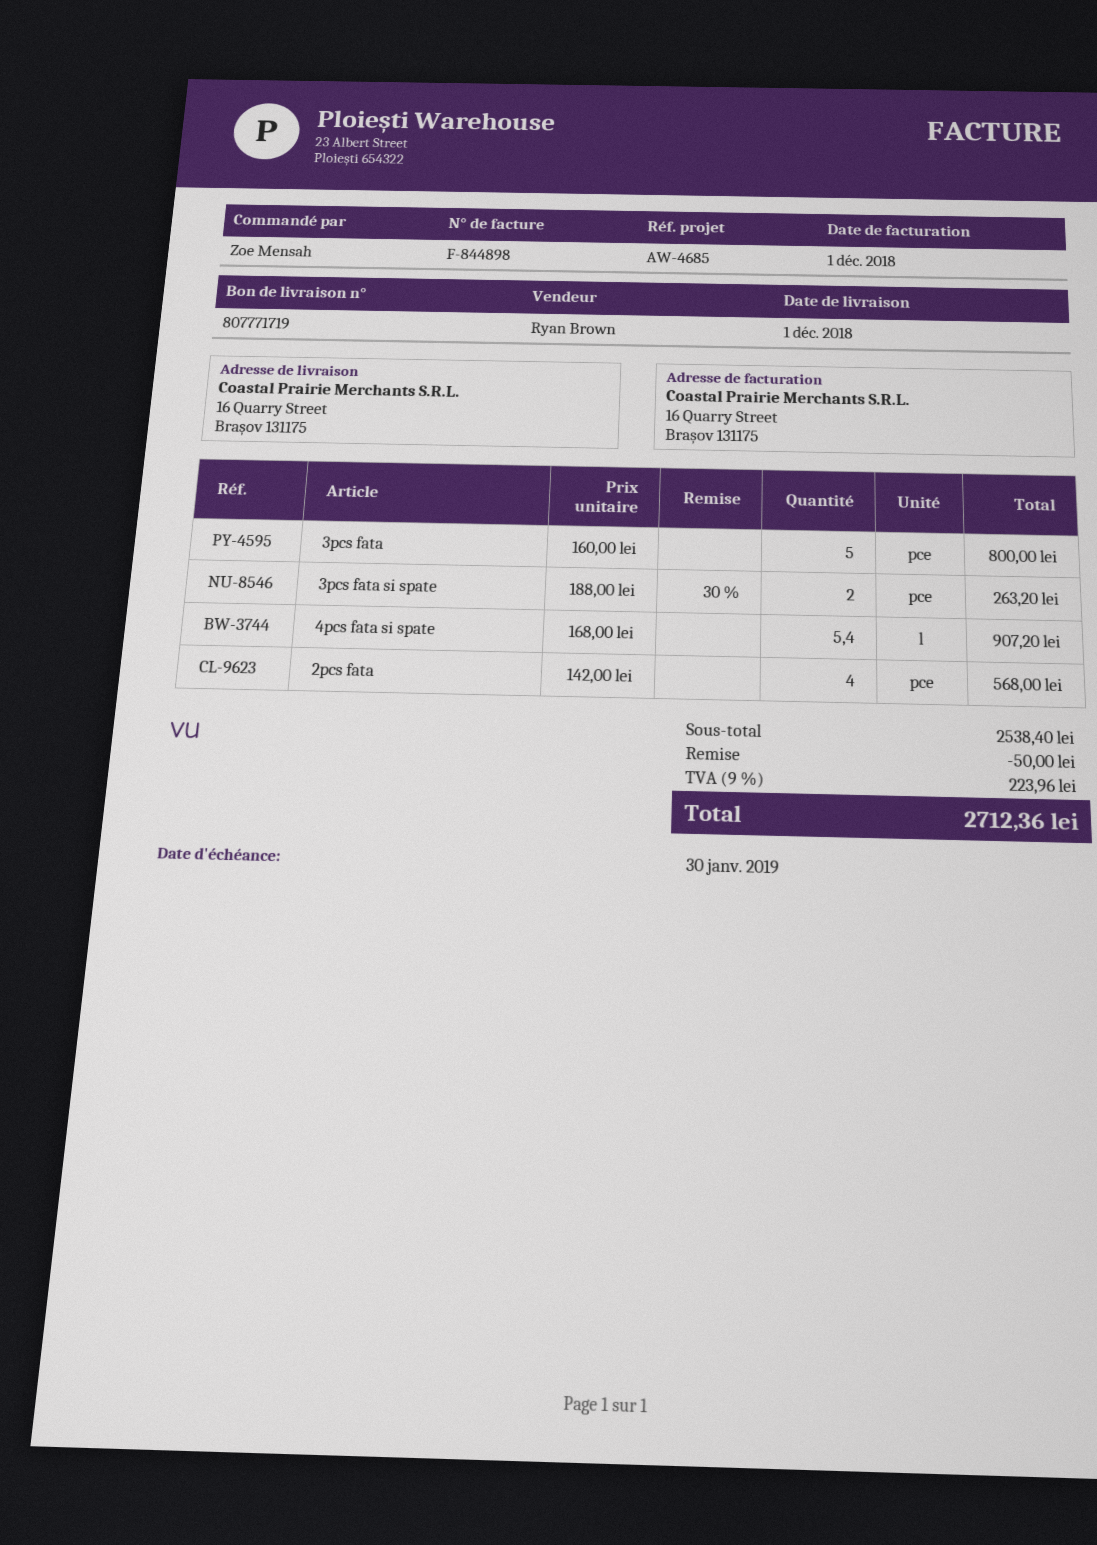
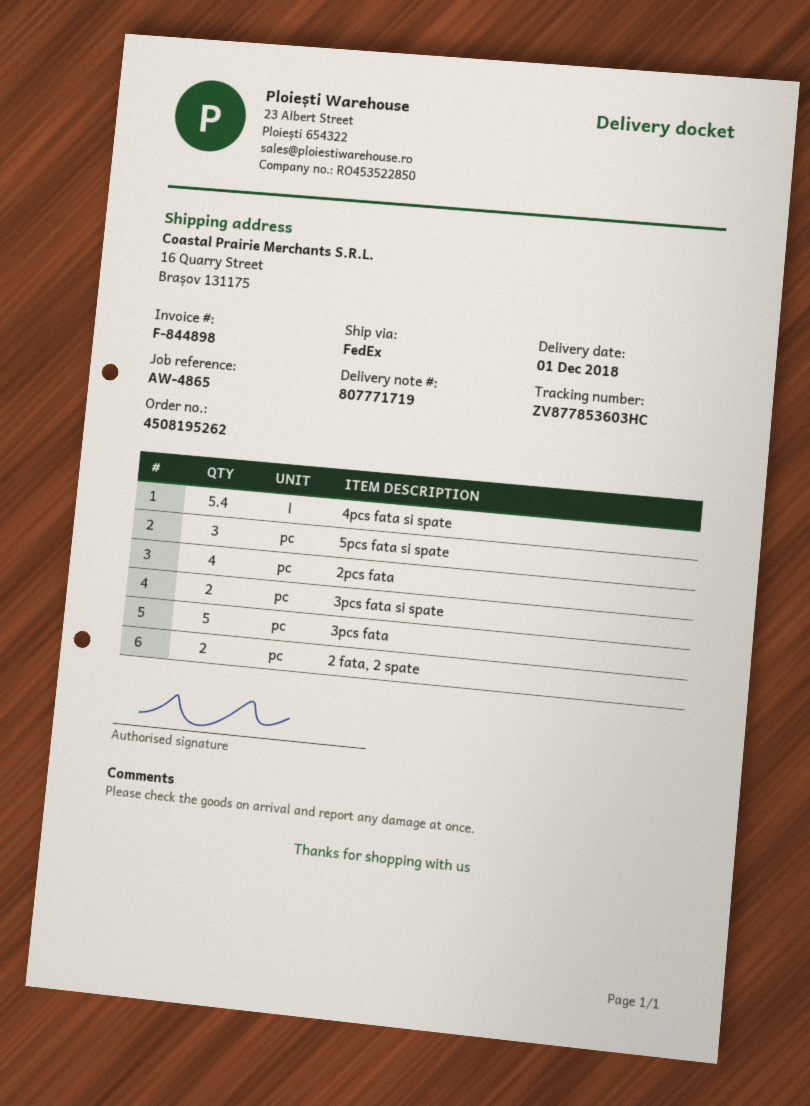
reference: AW-4685 -> AW-4865
5pcs fata si spate: none -> 3
2 fata, 2 spate: none -> 2

